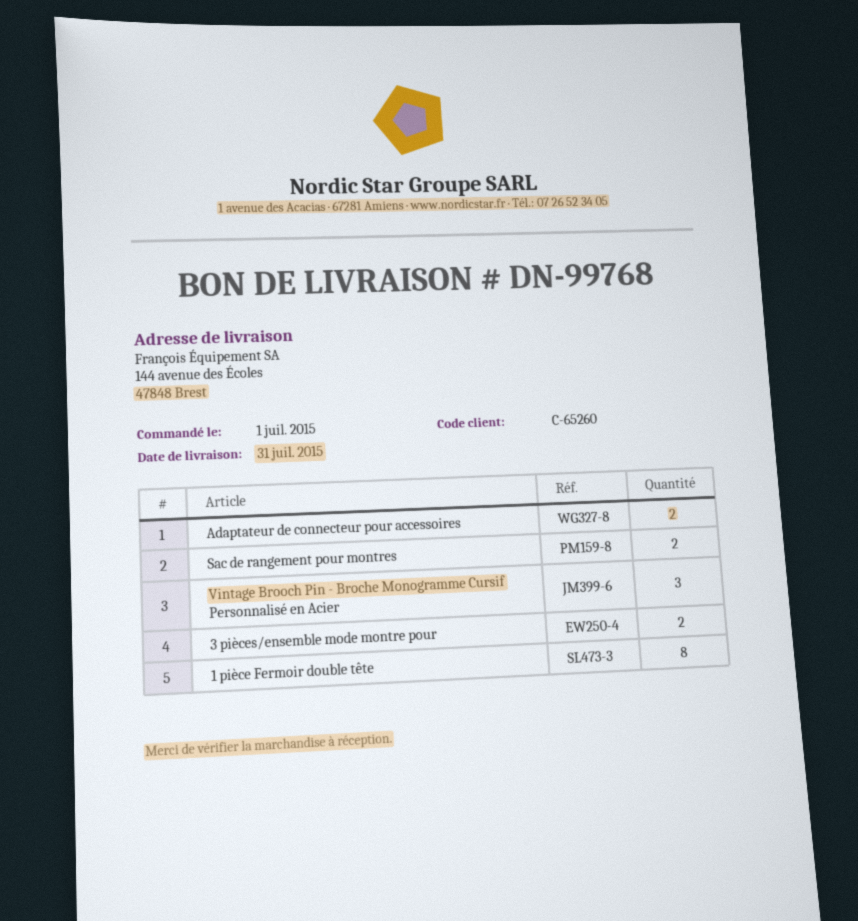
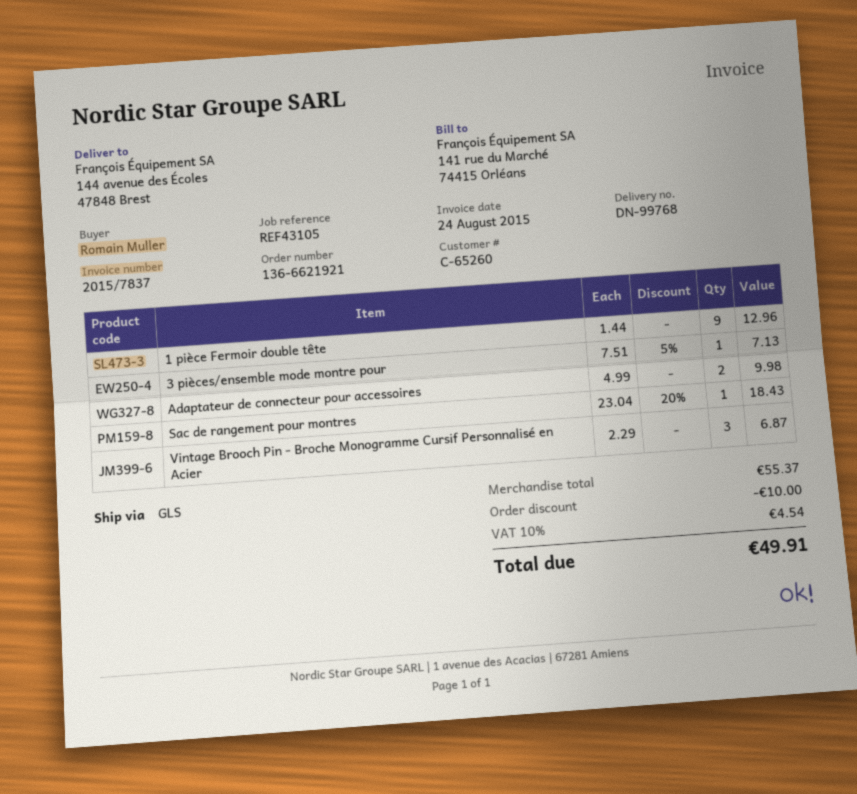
Sac de rangement pour montres: 2 -> 1
3 pièces/ensemble mode montre pour: 2 -> 1
1 pièce Fermoir double tête: 8 -> 9

